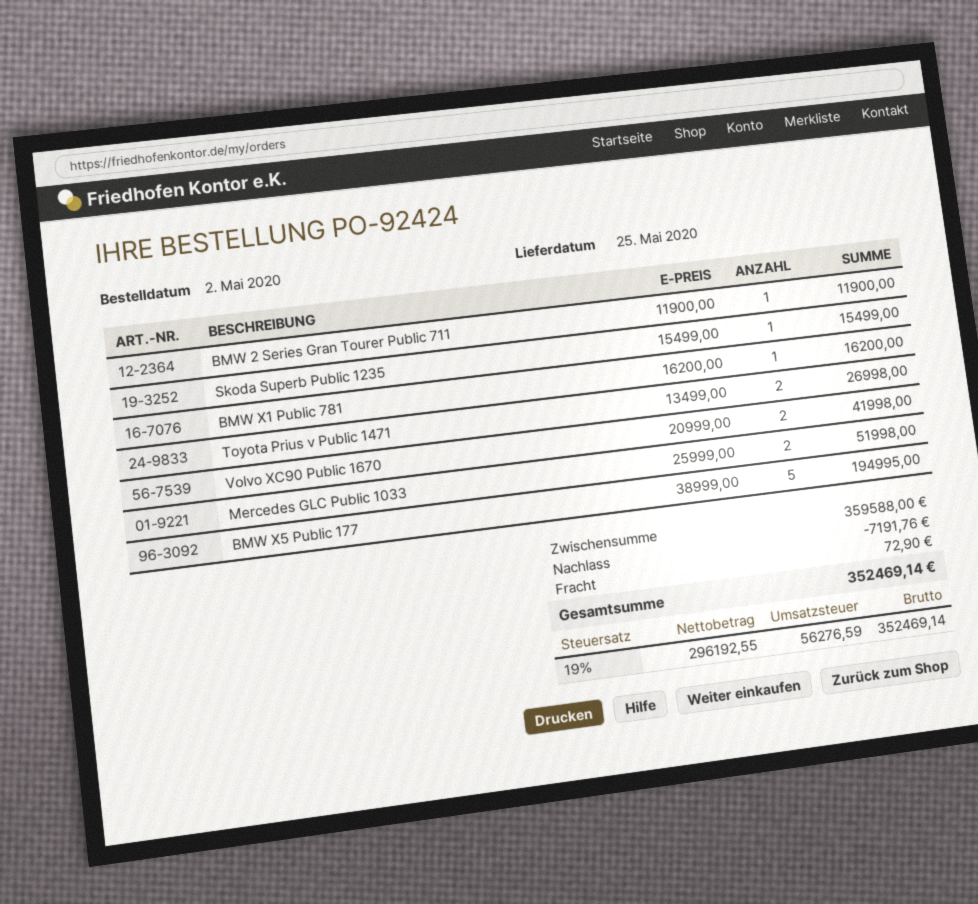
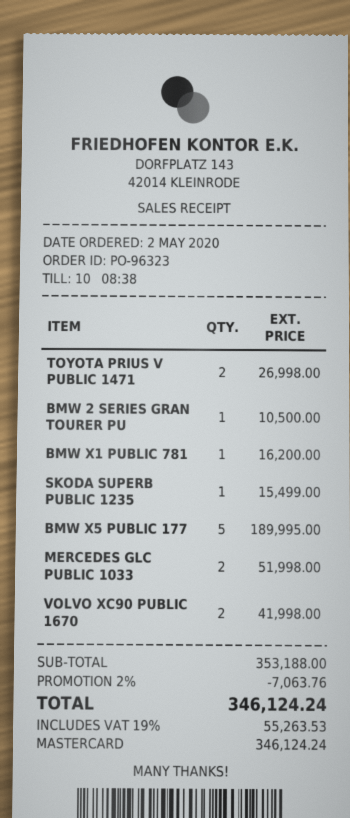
order number: PO-92424 -> PO-96323
BMW 2 Series Gran Tourer Public 711: 1 for 11900.00 -> 1 for 10500.00
BMW X5 Public 177: 5 for 194995.00 -> 5 for 189995.00
subtotal: 359588.00 -> 353188.00
discount: 7191.76 -> 7063.76
shipping: 72.90 -> none
tax: 19% = 56276.59 -> 19% = 55263.53
total: 352469.14 -> 346124.24

